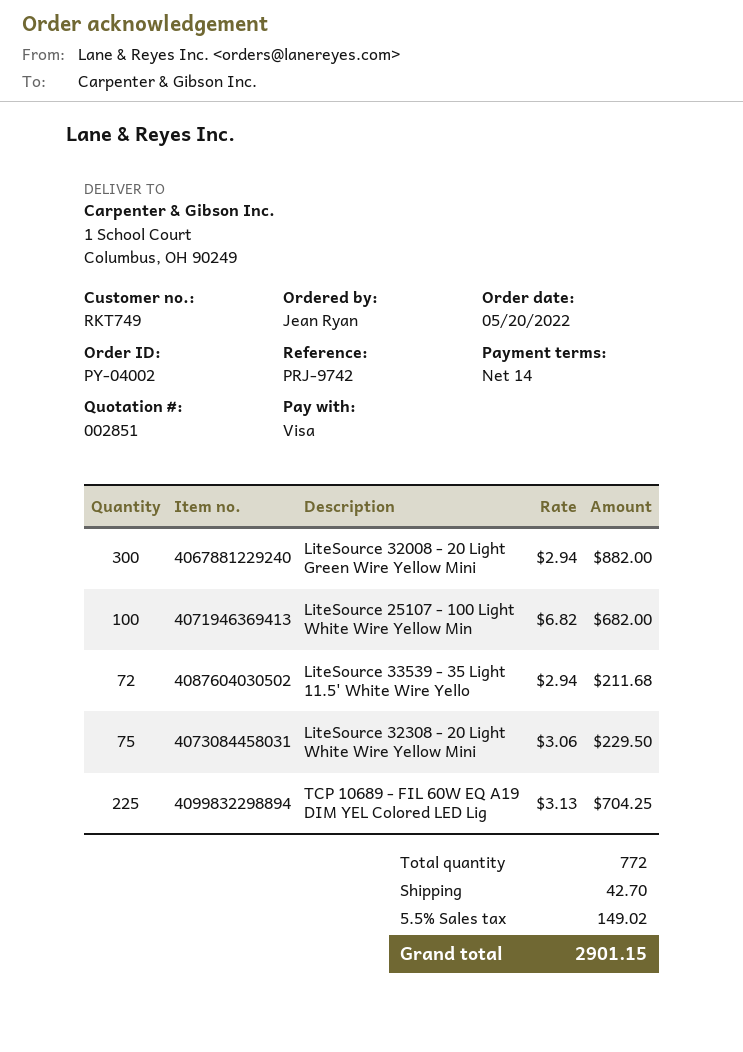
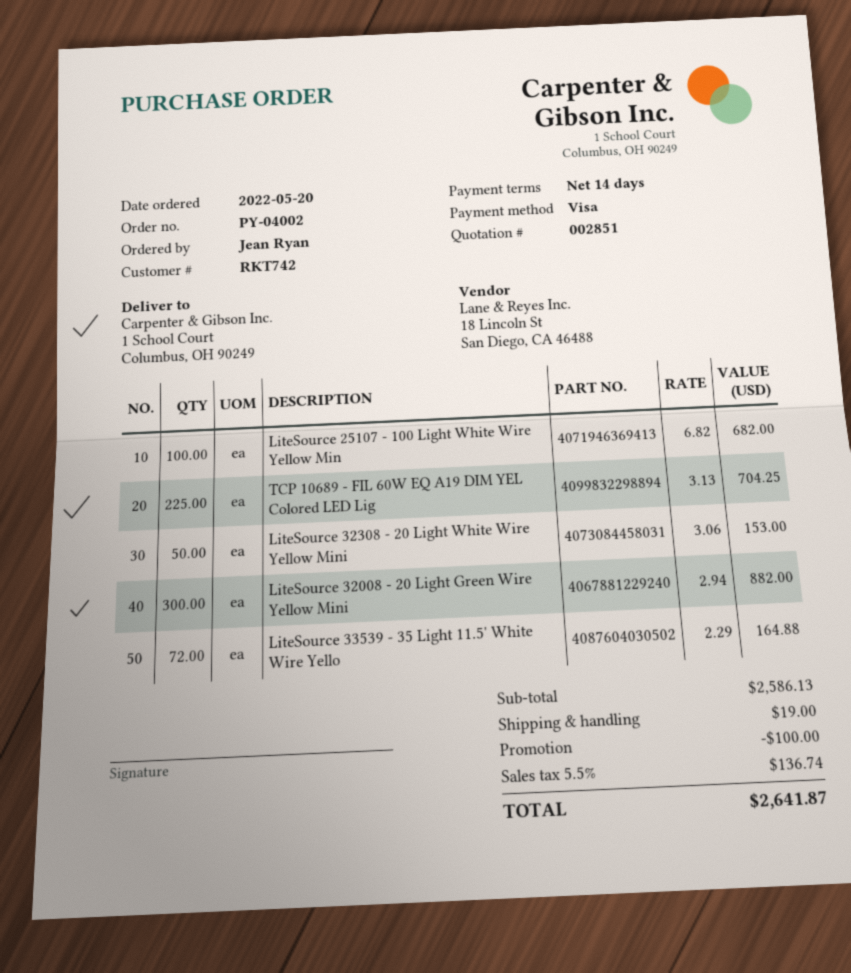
customer number: RKT749 -> RKT742
LiteSource 33539 - 35 Light 11.5' White Wire Yello: 72 x 2.94 = 211.68 -> 72 x 2.29 = 164.88
LiteSource 32308 - 20 Light White Wire Yellow Mini: 75 x 3.06 = 229.50 -> 50 x 3.06 = 153.00
discount: none -> 100.00
shipping: 42.70 -> 19.00
tax: 5.5% = 149.02 -> 5.5% = 136.74
total: 2901.15 -> 2641.87

